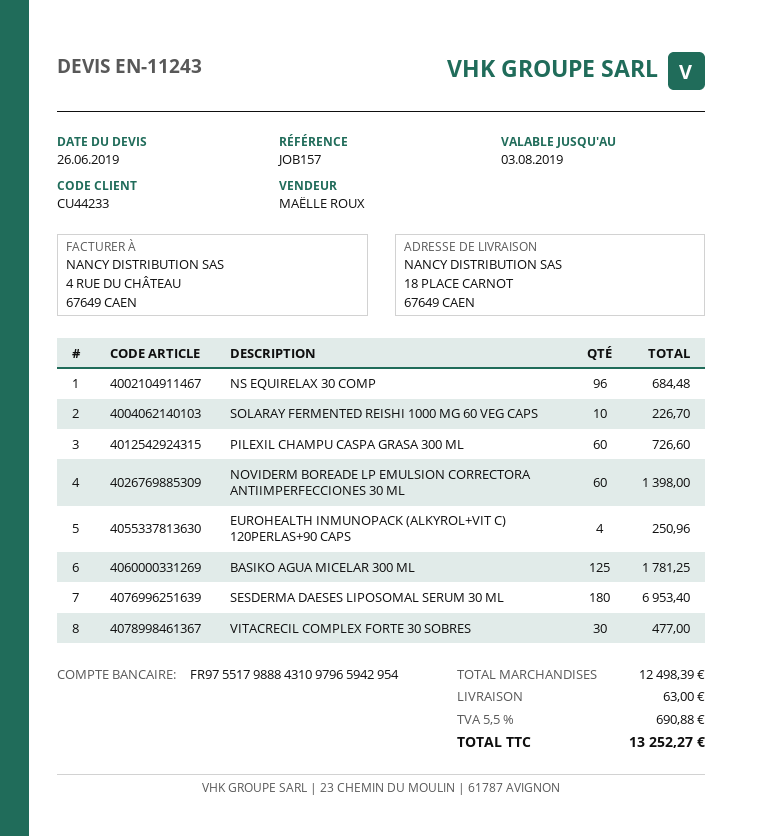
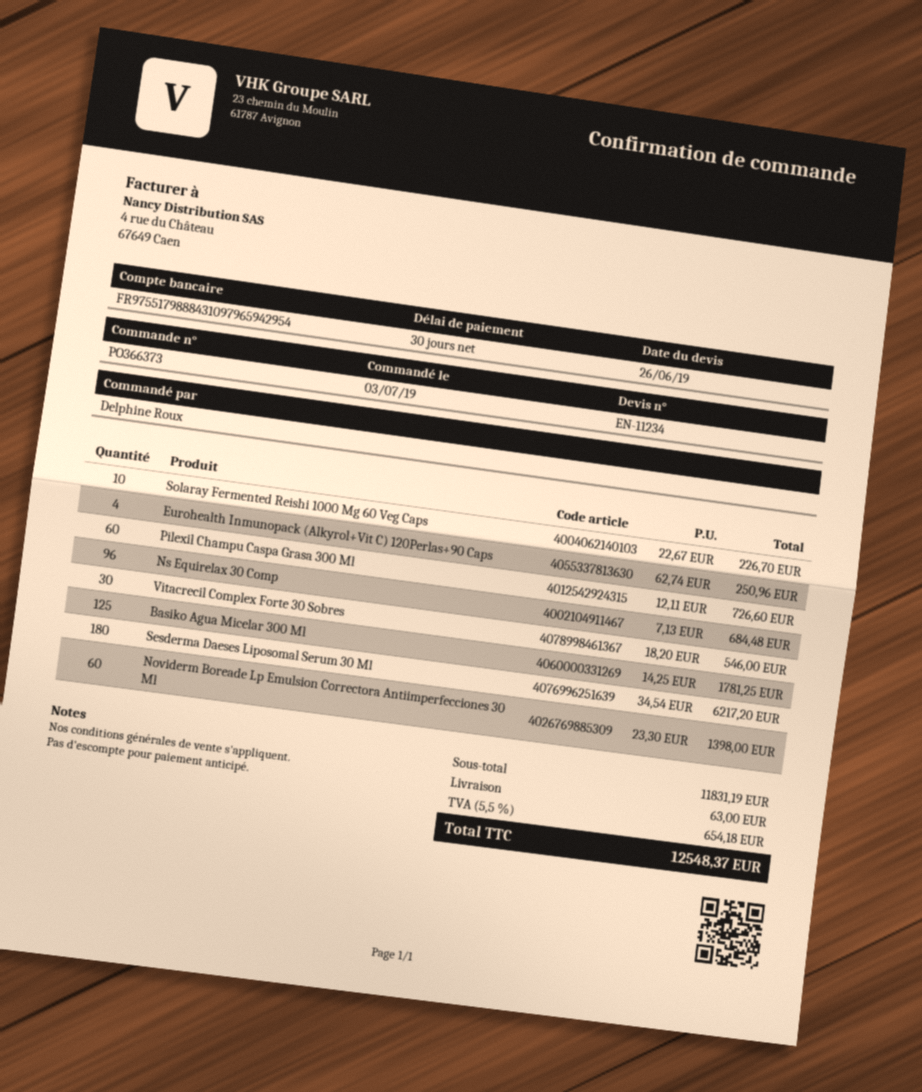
quote number: EN-11243 -> EN-11234
SESDERMA DAESES LIPOSOMAL SERUM 30 ML: 180 for 6953.40 -> 180 for 6217.20
VITACRECIL COMPLEX FORTE 30 SOBRES: 30 for 477.00 -> 30 for 546.00
subtotal: 12498.39 -> 11831.19
tax: 5.5% = 690.88 -> 5.5% = 654.18
total: 13252.27 -> 12548.37

